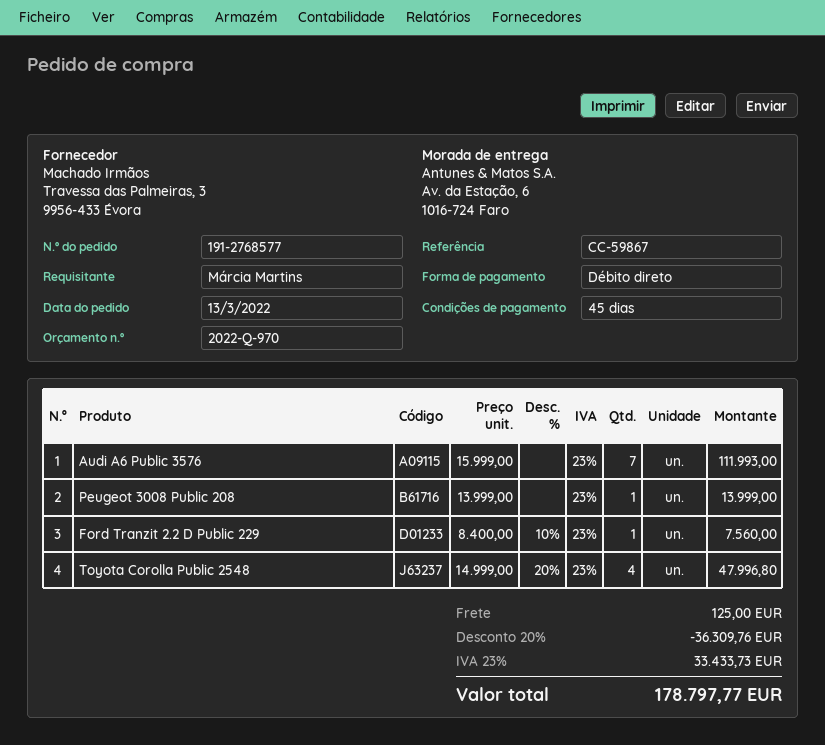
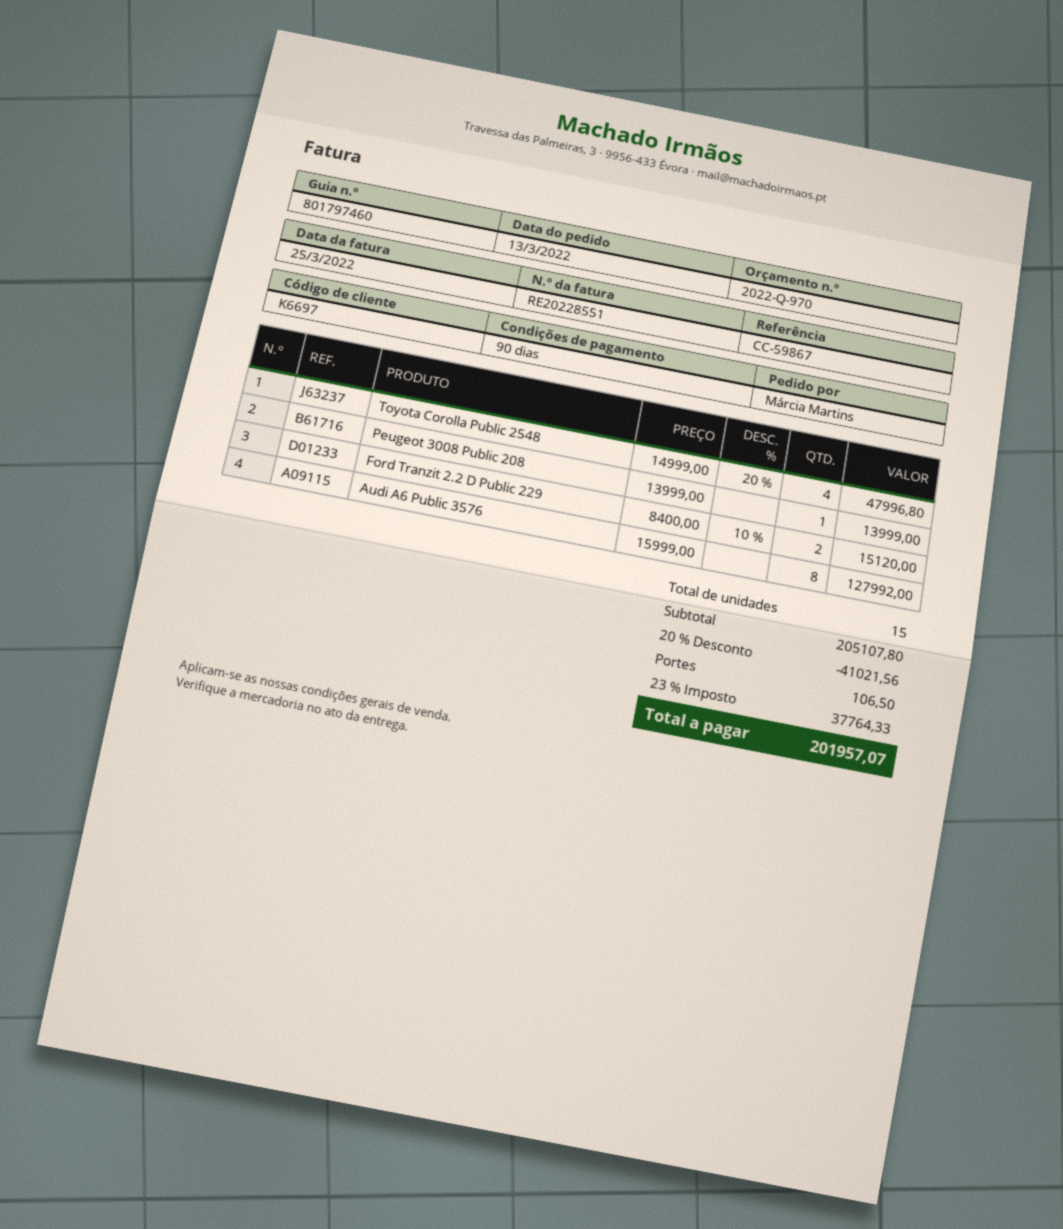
payment terms: 45 days -> 90 days
Audi A6 Public 3576: 7 x 15999.00 = 111993.00 -> 8 x 15999.00 = 127992.00
Ford Tranzit 2.2 D Public 229: 1 x 8400.00 - 10% = 7560.00 -> 2 x 8400.00 - 10% = 15120.00
discount: 20% = 36309.76 -> 20% = 41021.56
shipping: 125.00 -> 106.50
tax: 23% = 33433.73 -> 23% = 37764.33
total: 178797.77 -> 201957.07

